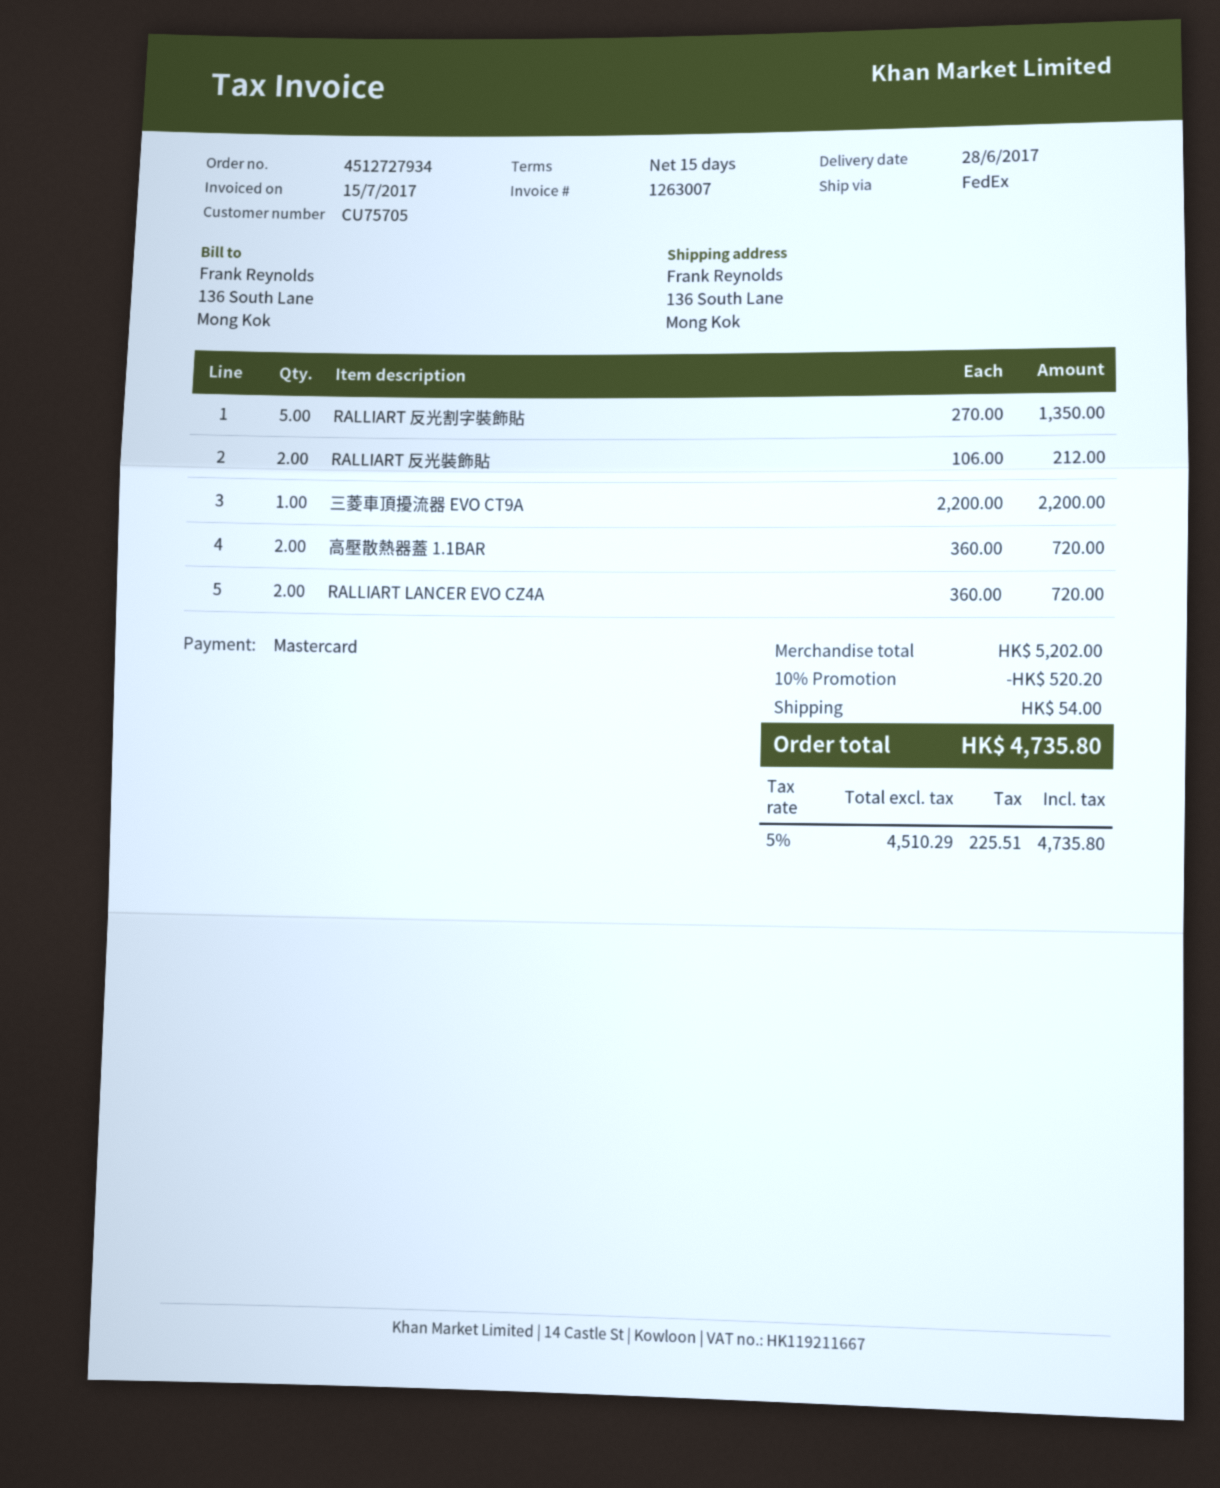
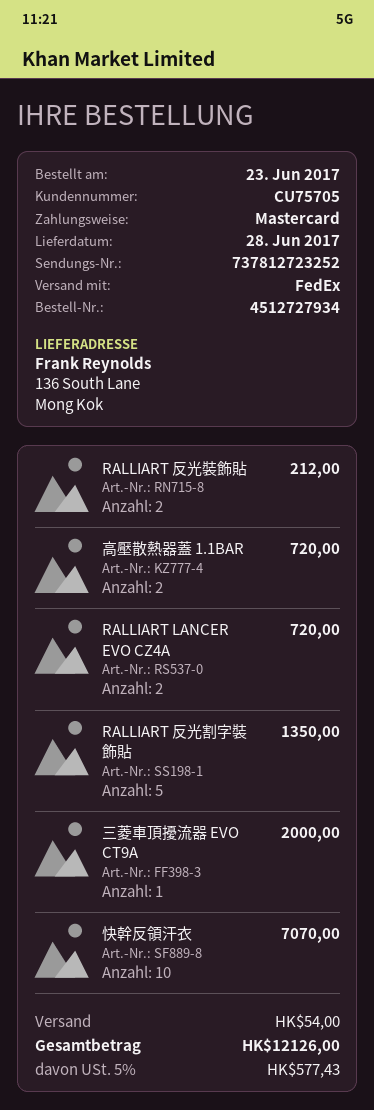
三菱車頂擾流器 EVO CT9A: 1 for 2200.00 -> 1 for 2000.00
快幹反領汗衣: none -> 10 for 7070.00
discount: 10% = 520.20 -> none
tax: 5% = 225.51 -> 5% = 577.43
total: 4735.80 -> 12126.00

